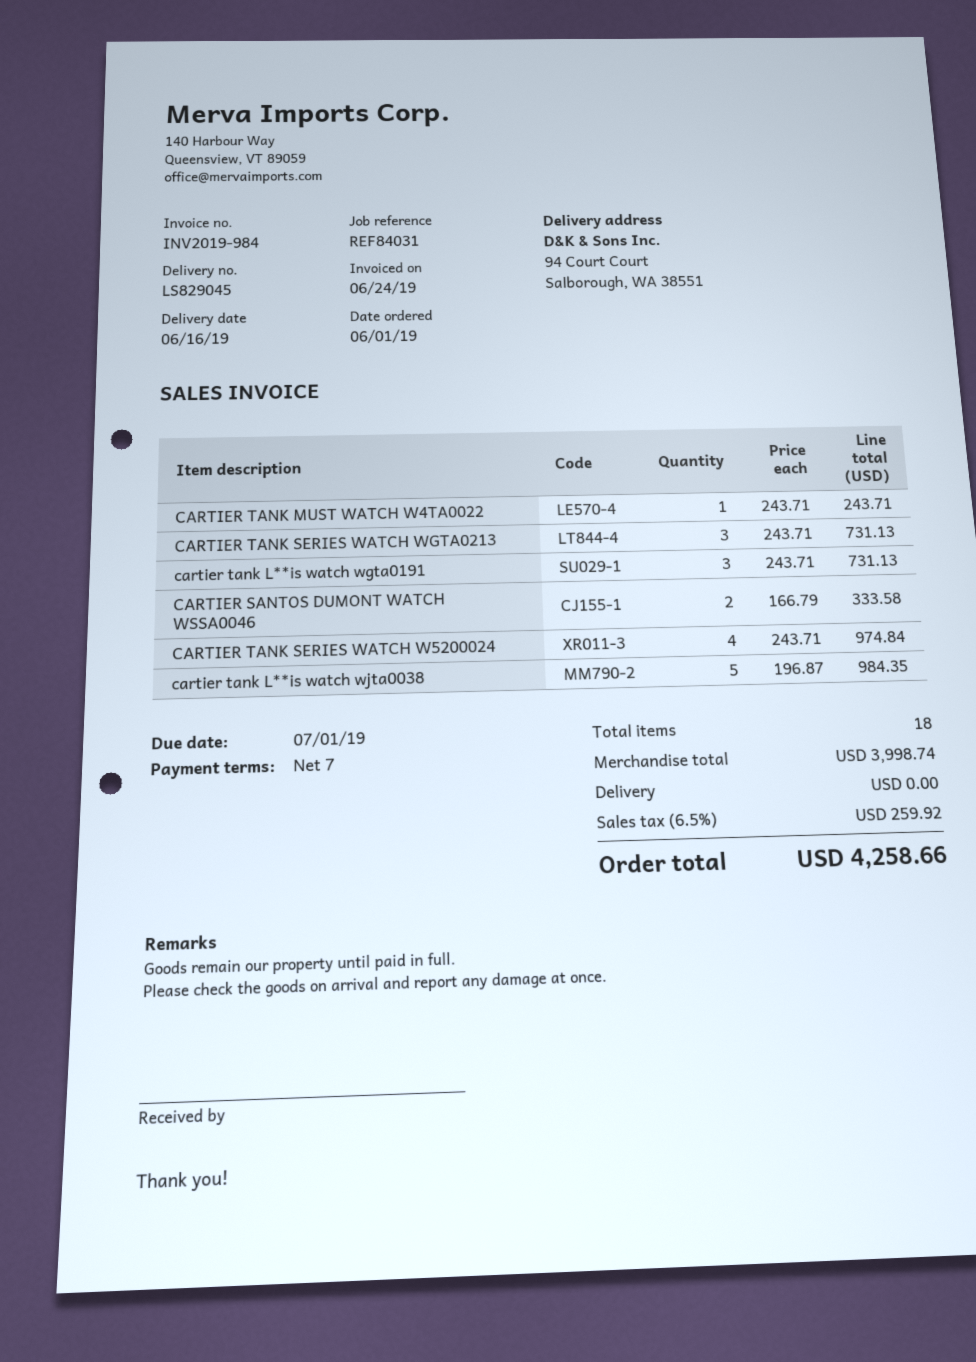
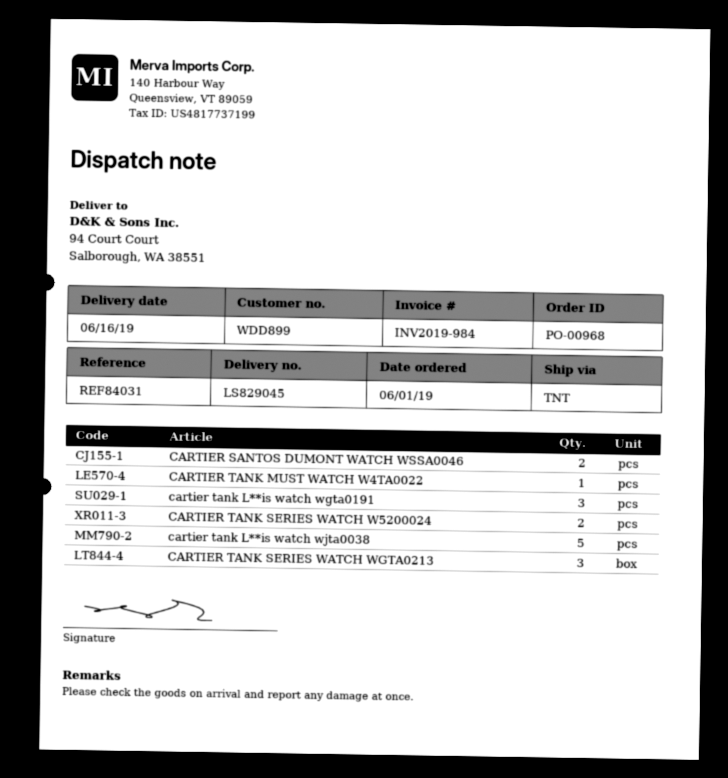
CARTIER TANK SERIES WATCH W5200024: 4 -> 2

